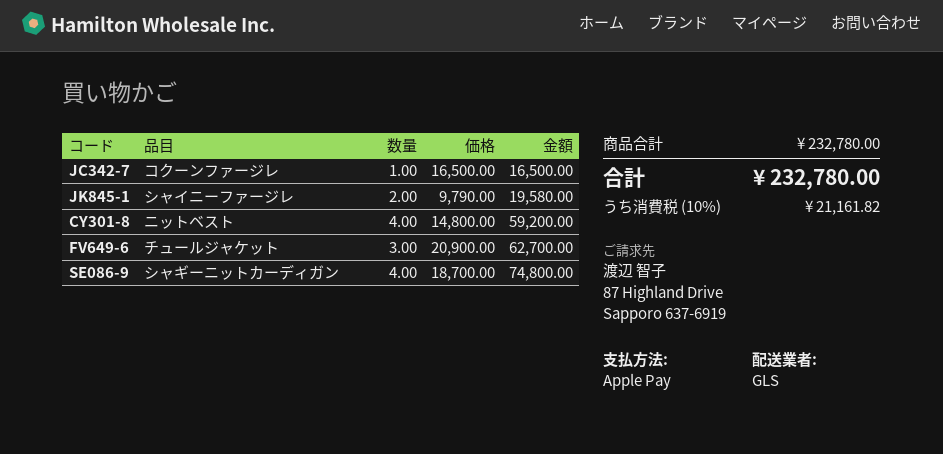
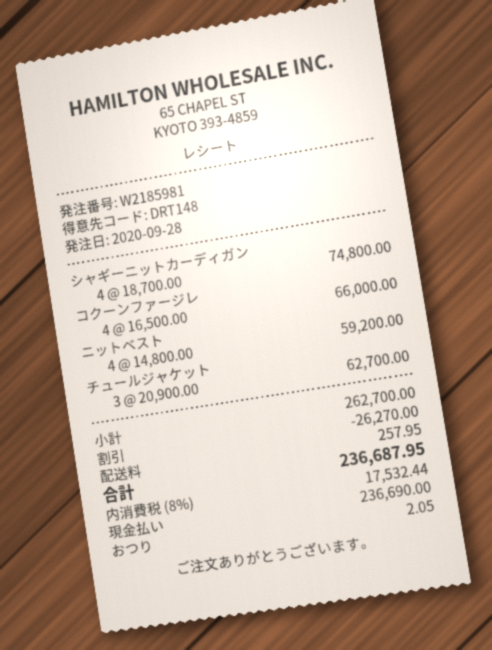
payment method: Apple Pay -> cash
コクーンファージレ: 1 x 16500.00 = 16500.00 -> 4 x 16500.00 = 66000.00
シャイニーファージレ: 2 x 9790.00 = 19580.00 -> none
subtotal: 232780.00 -> 262700.00
discount: none -> 26270.00
shipping: none -> 257.95
tax: 10% = 21161.82 -> 8% = 17532.44
total: 232780.00 -> 236687.95

